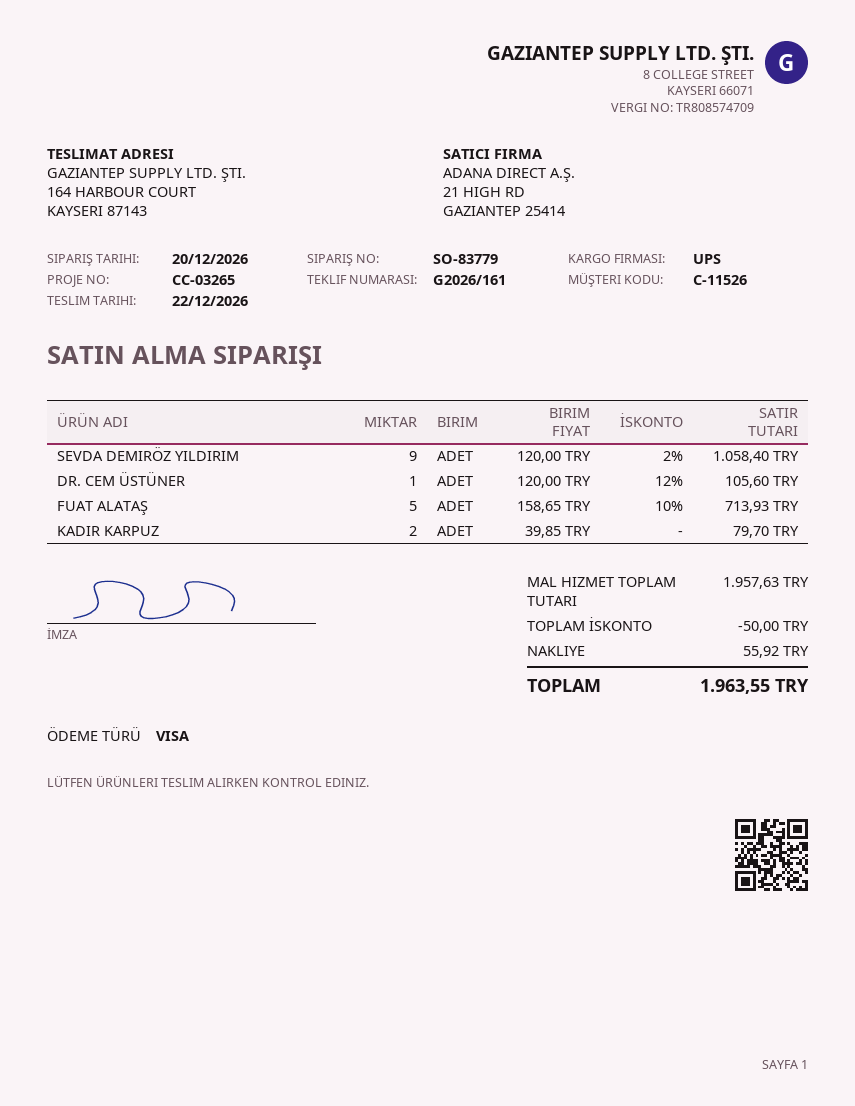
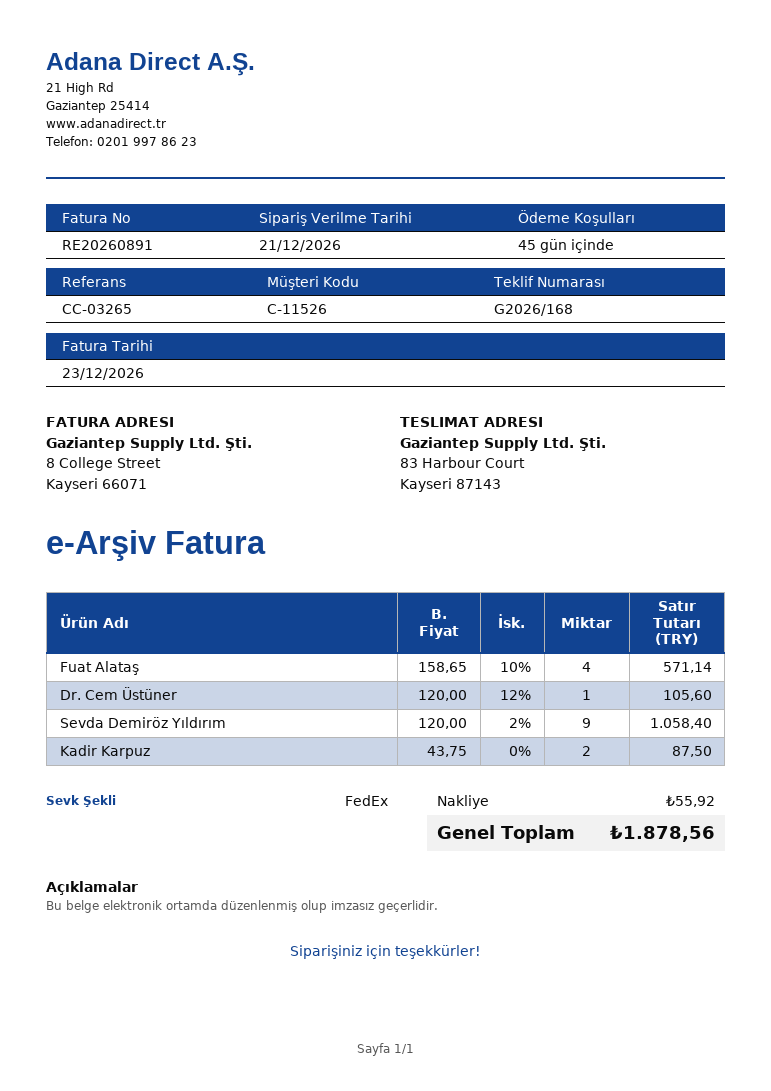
quote number: G2026/161 -> G2026/168
order date: 2026-12-20 -> 2026-12-21
shipping method: UPS -> FedEx
ship to: 164 HARBOUR COURT, KAYSERI 87143 -> 83 Harbour Court, Kayseri 87143
FUAT ALATAŞ: 5 x 158.65 - 10% = 713.93 -> 4 x 158.65 - 10% = 571.14
KADIR KARPUZ: 2 x 39.85 = 79.70 -> 2 x 43.75 = 87.50
discount: 50.00 -> none
total: 1963.55 -> 1878.56

